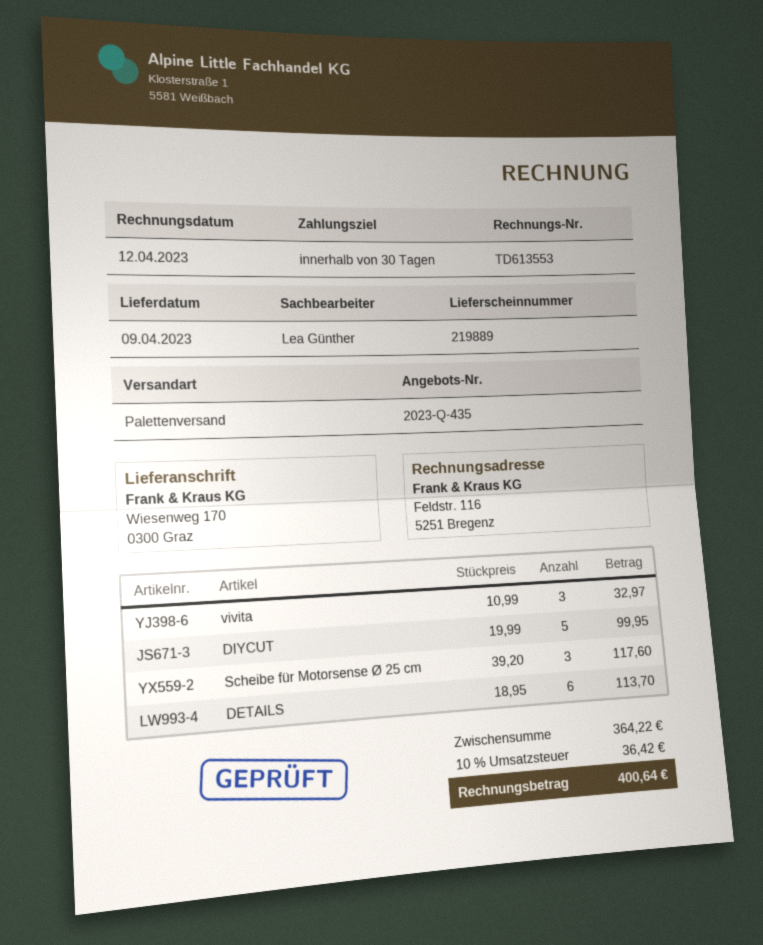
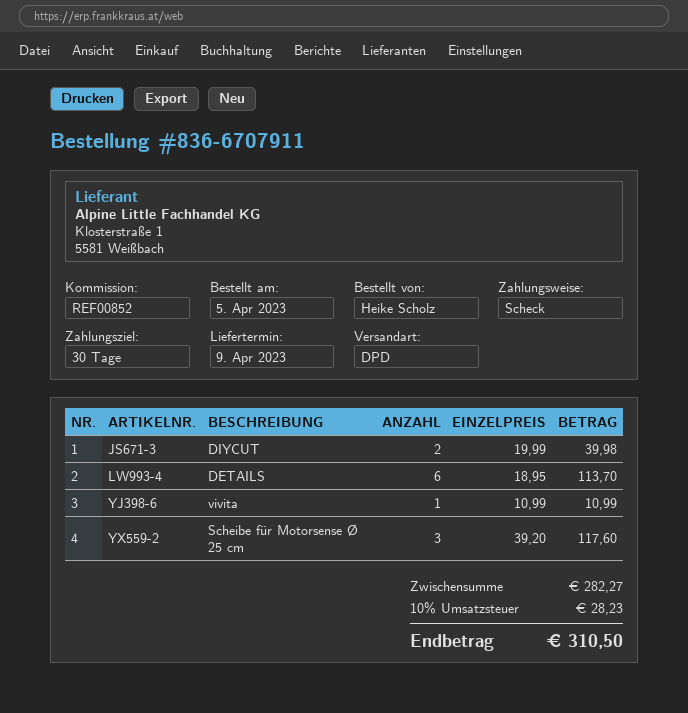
shipping method: pallet freight -> DPD
vivita: 3 x 10.99 = 32.97 -> 1 x 10.99 = 10.99
DIYCUT: 5 x 19.99 = 99.95 -> 2 x 19.99 = 39.98
subtotal: 364.22 -> 282.27
tax: 10% = 36.42 -> 10% = 28.23
total: 400.64 -> 310.50

